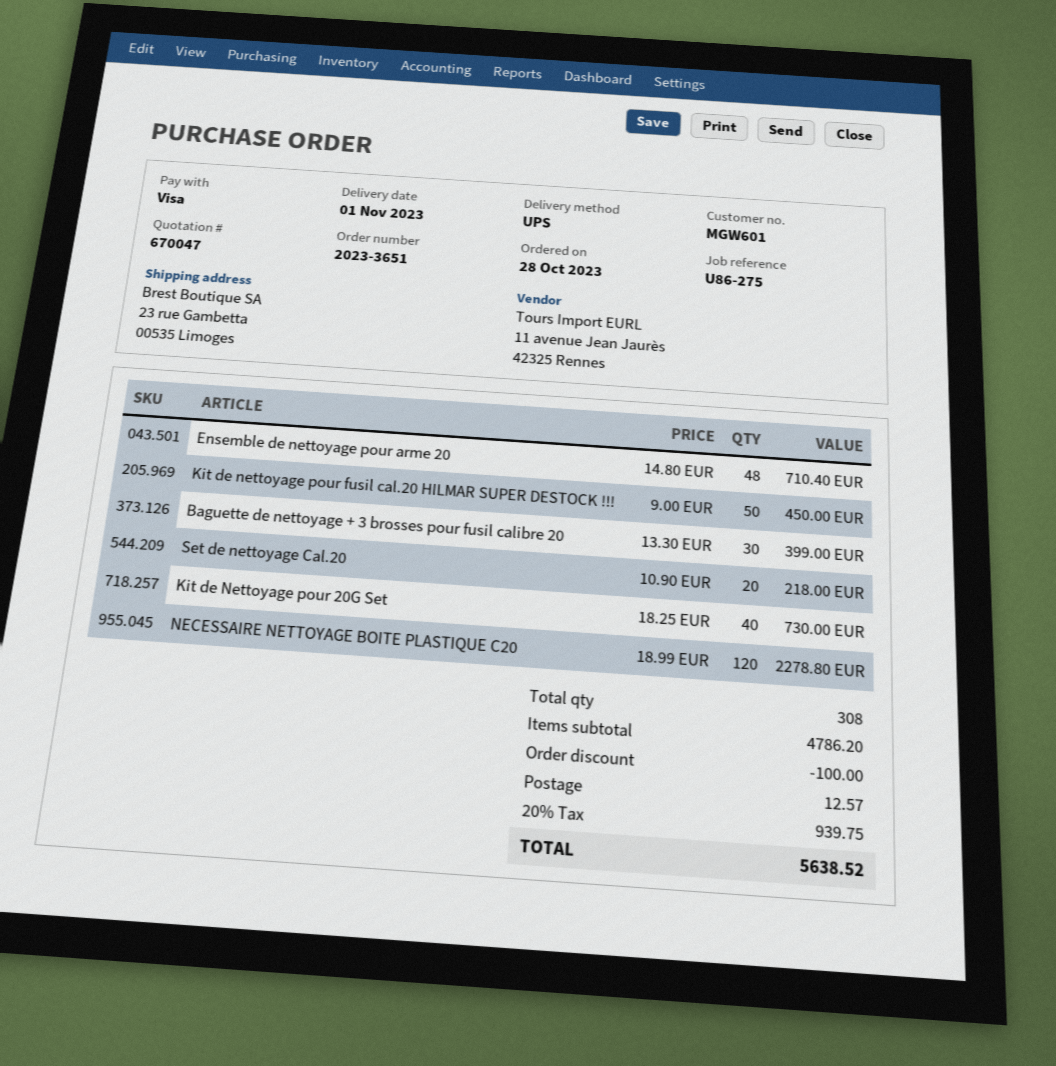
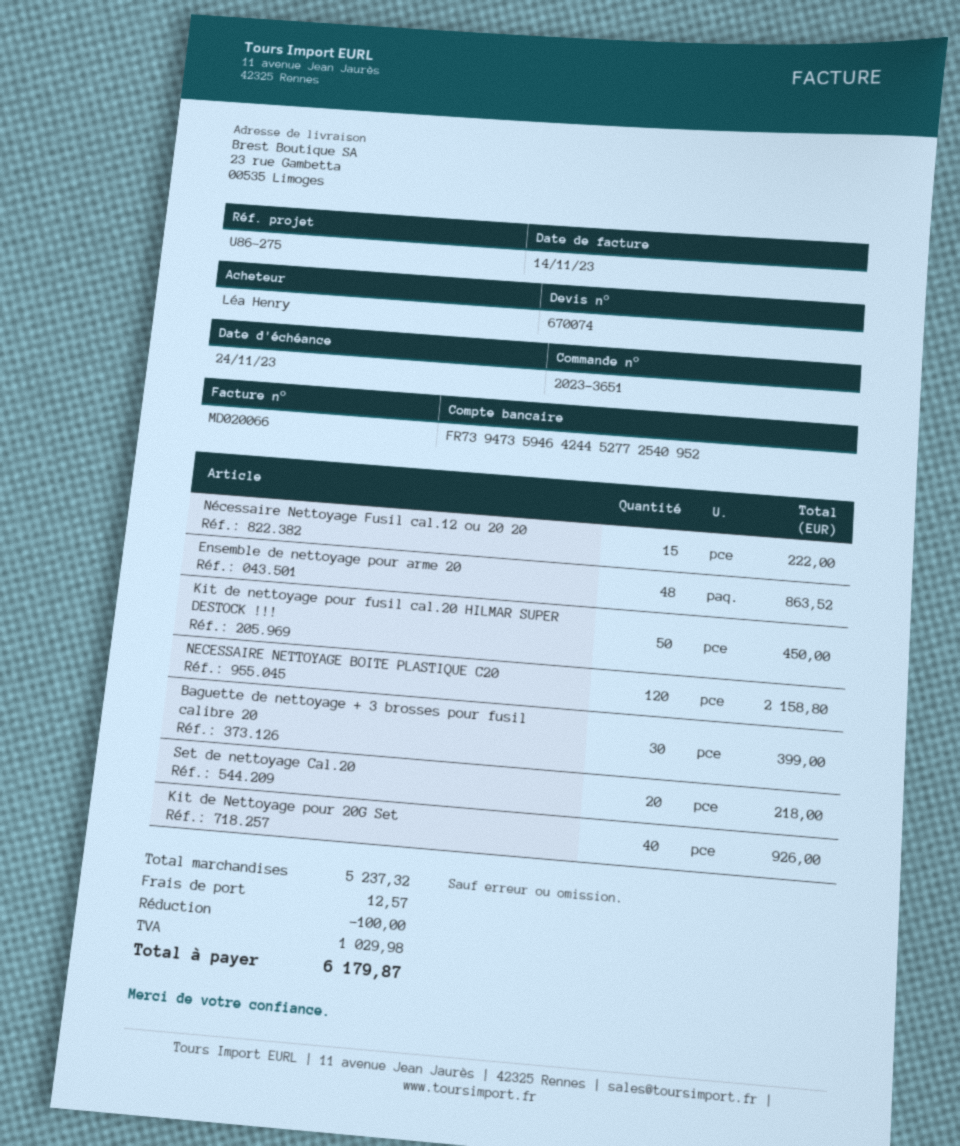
quote number: 670047 -> 670074
Ensemble de nettoyage pour arme 20: 48 for 710.40 -> 48 for 863.52
Kit de Nettoyage pour 20G Set: 40 for 730.00 -> 40 for 926.00
NECESSAIRE NETTOYAGE BOITE PLASTIQUE C20: 120 for 2278.80 -> 120 for 2158.80
Nécessaire Nettoyage Fusil cal.12 ou 20 20: none -> 15 for 222.00
subtotal: 4786.20 -> 5237.32
tax: 939.75 -> 1029.98
total: 5638.52 -> 6179.87

